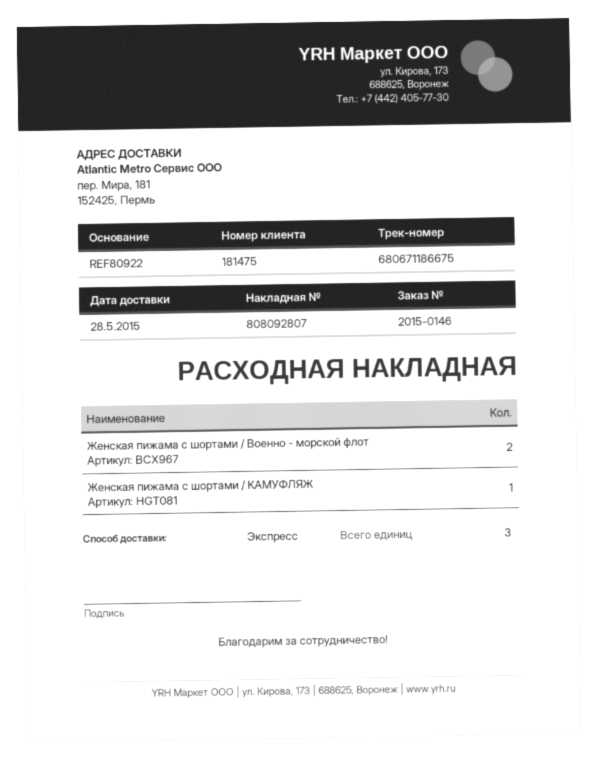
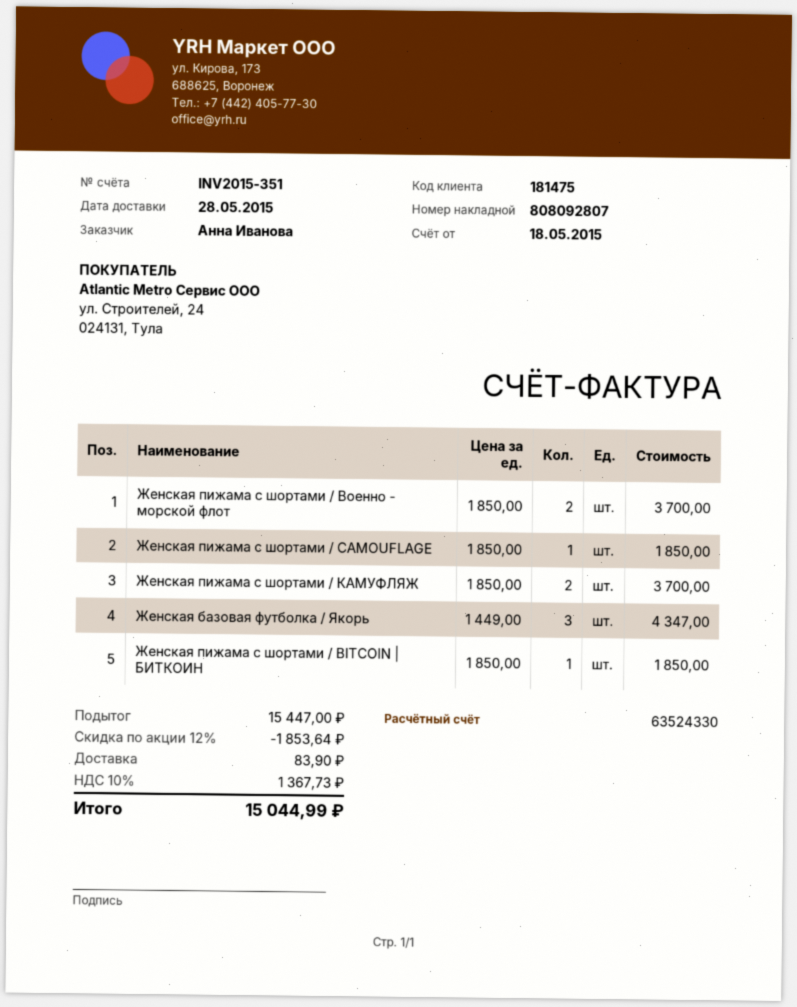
Женская пижама с шортами / КАМУФЛЯЖ: 1 -> 2
Женская пижама с шортами / CAMOUFLAGE: none -> 1
Женская базовая футболка / Якорь: none -> 3
Женская пижама с шортами / BITCOIN | БИТКОИН: none -> 1

